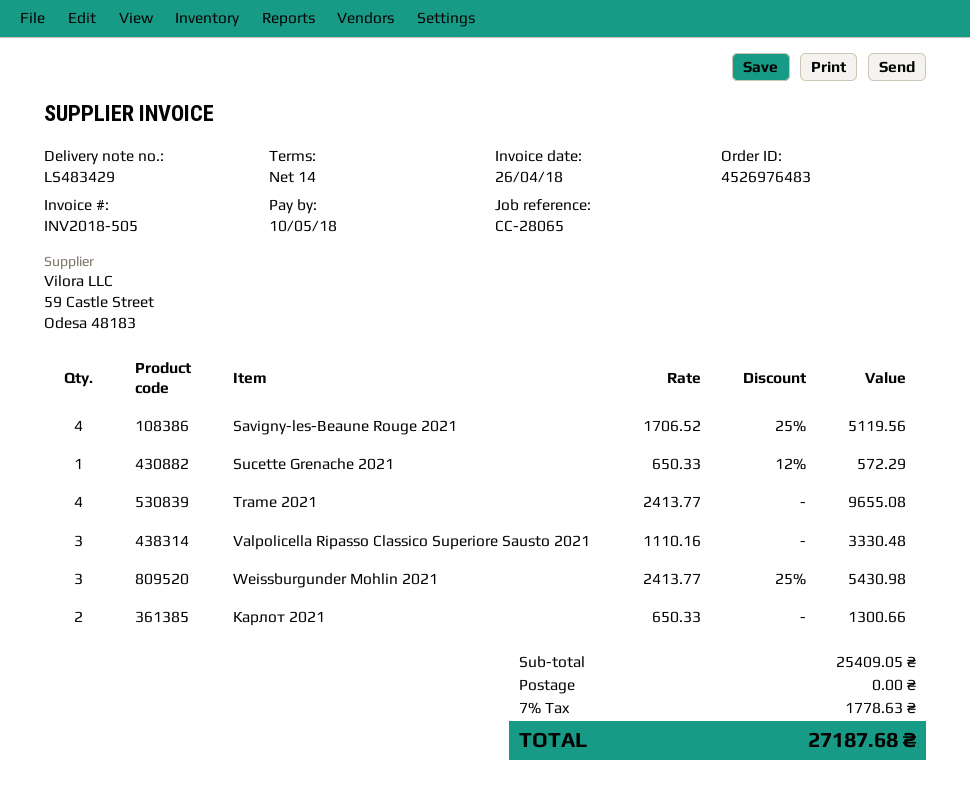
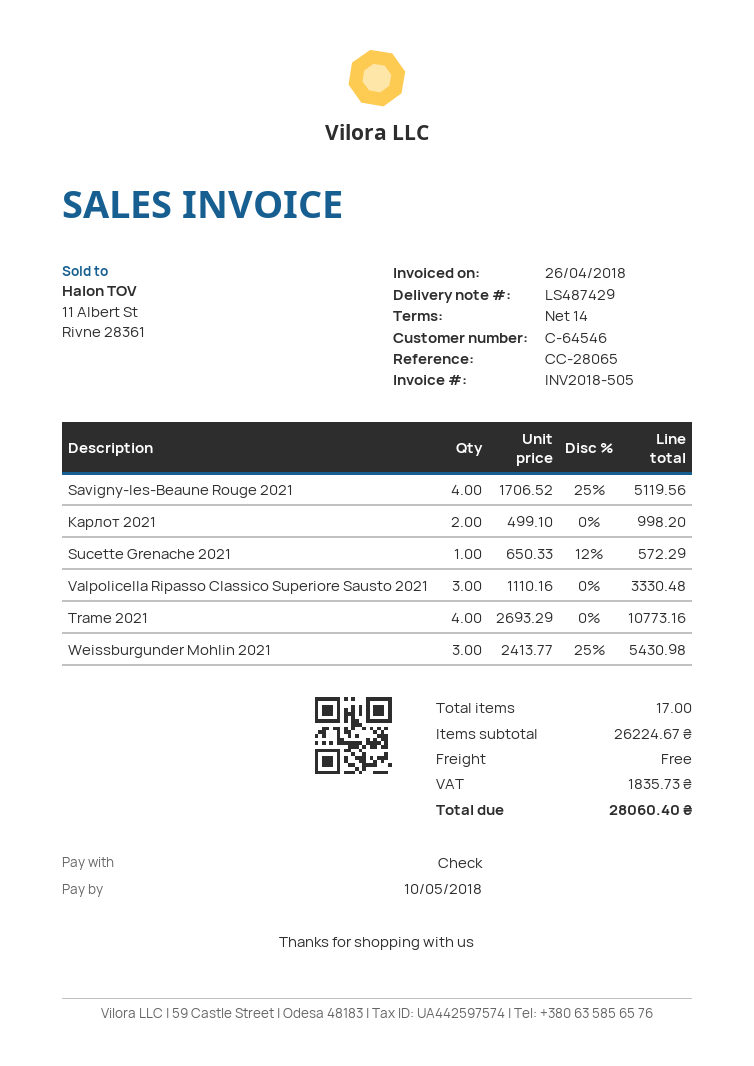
delivery note number: LS483429 -> LS487429
Trame 2021: 4 x 2413.77 = 9655.08 -> 4 x 2693.29 = 10773.16
Карлот 2021: 2 x 650.33 = 1300.66 -> 2 x 499.10 = 998.20
subtotal: 25409.05 -> 26224.67
tax: 1778.63 -> 1835.73
total: 27187.68 -> 28060.40

